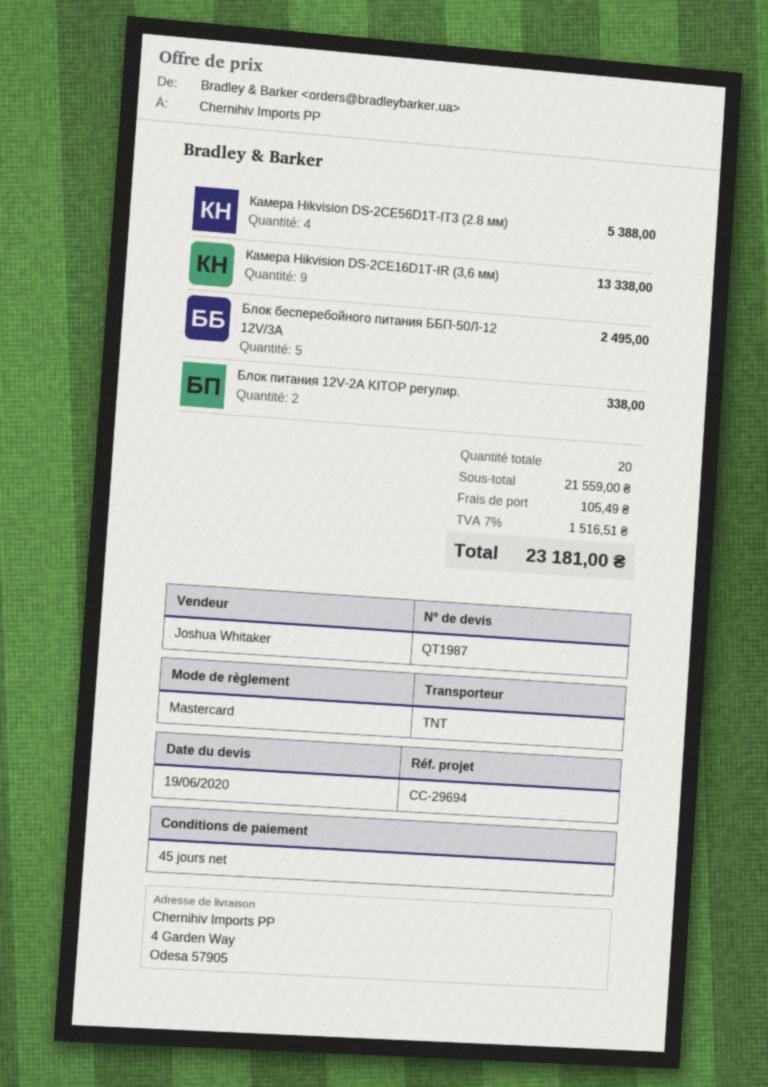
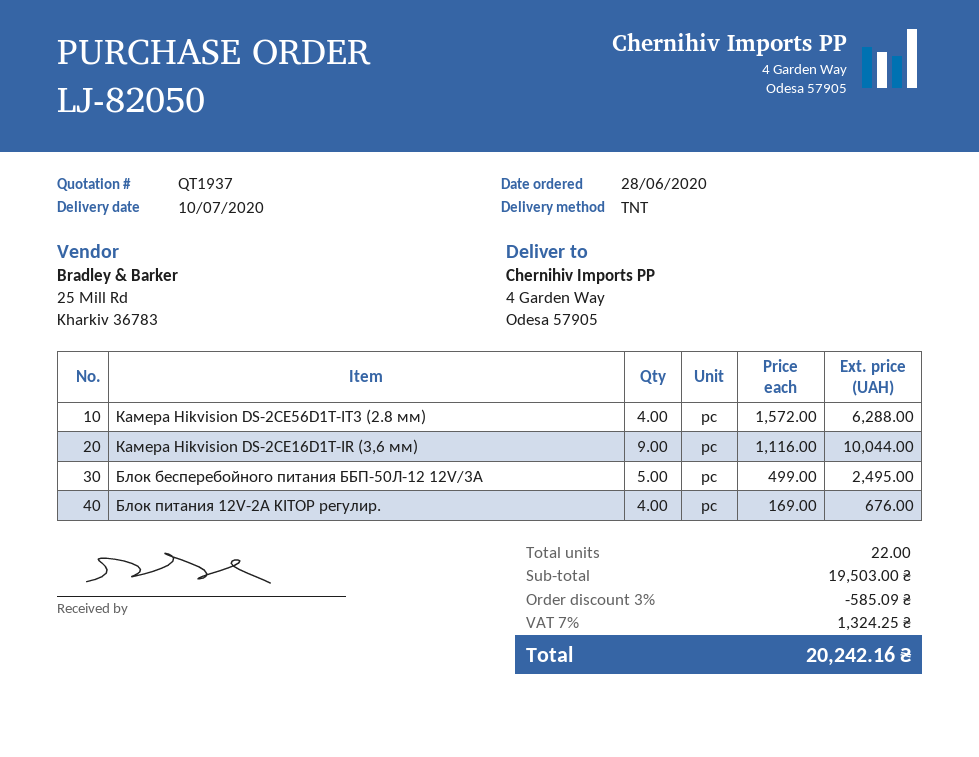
quote number: QT1987 -> QT1937
Камера Hikvision DS-2CE56D1T-IT3 (2.8 мм): 4 for 5388.00 -> 4 for 6288.00
Камера Hikvision DS-2CE16D1T-IR (3,6 мм): 9 for 13338.00 -> 9 for 10044.00
Блок питания 12V-2A KITOP регулир.: 2 for 338.00 -> 4 for 676.00
total quantity: 20 -> 22
subtotal: 21559.00 -> 19503.00
discount: none -> 3% = 585.09
shipping: 105.49 -> none
tax: 7% = 1516.51 -> 7% = 1324.25
total: 23181.00 -> 20242.16

